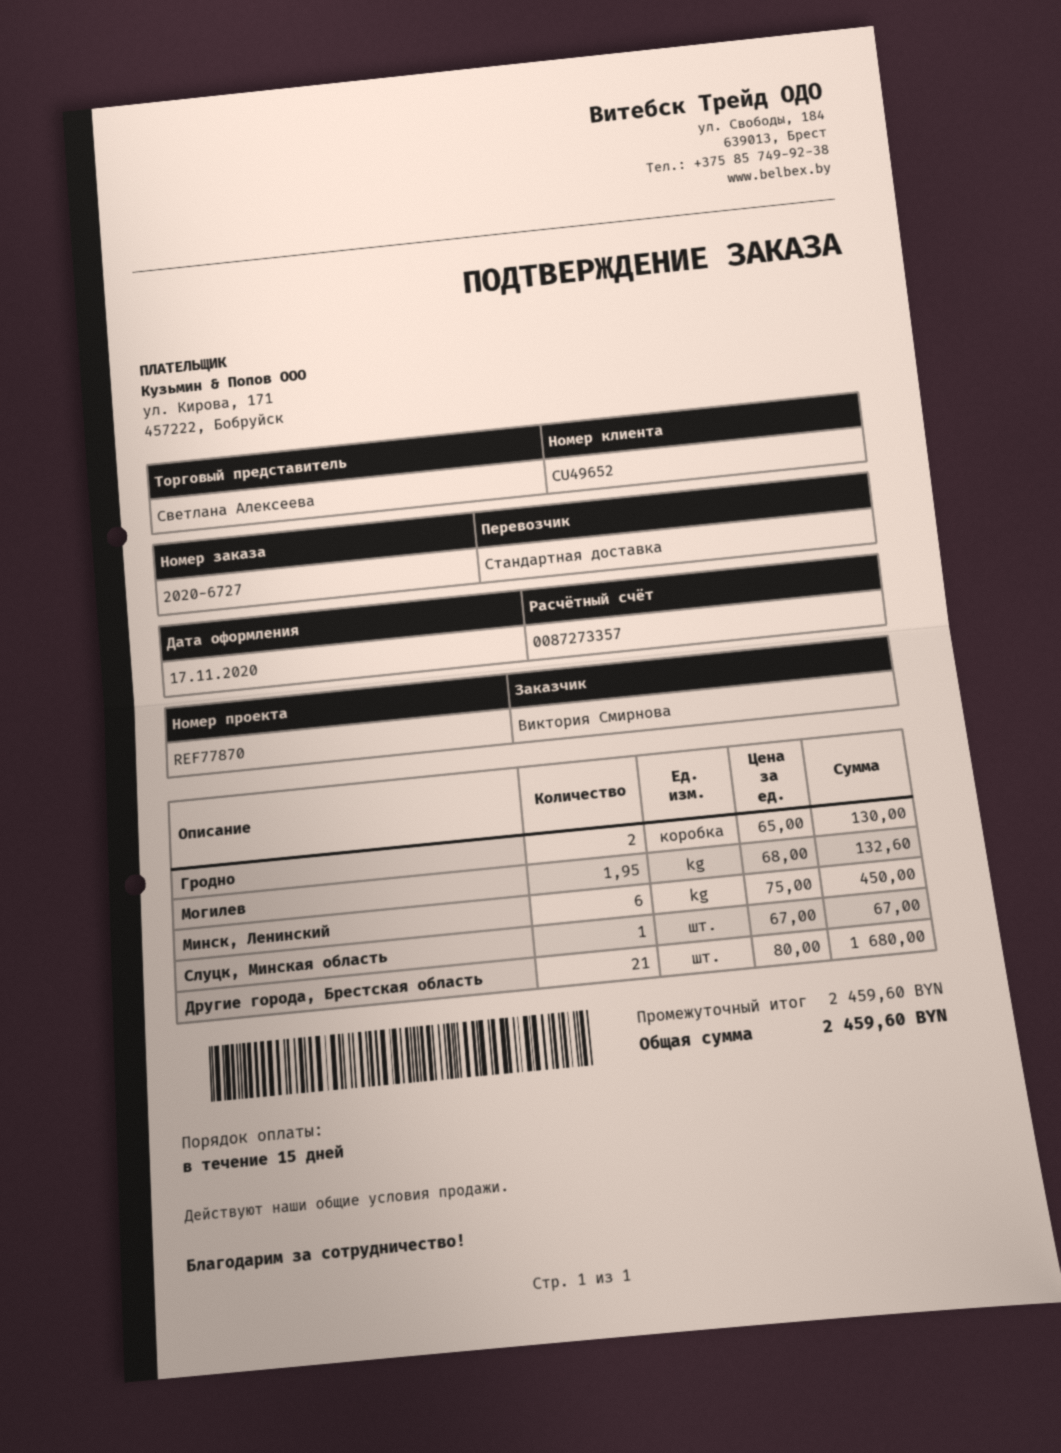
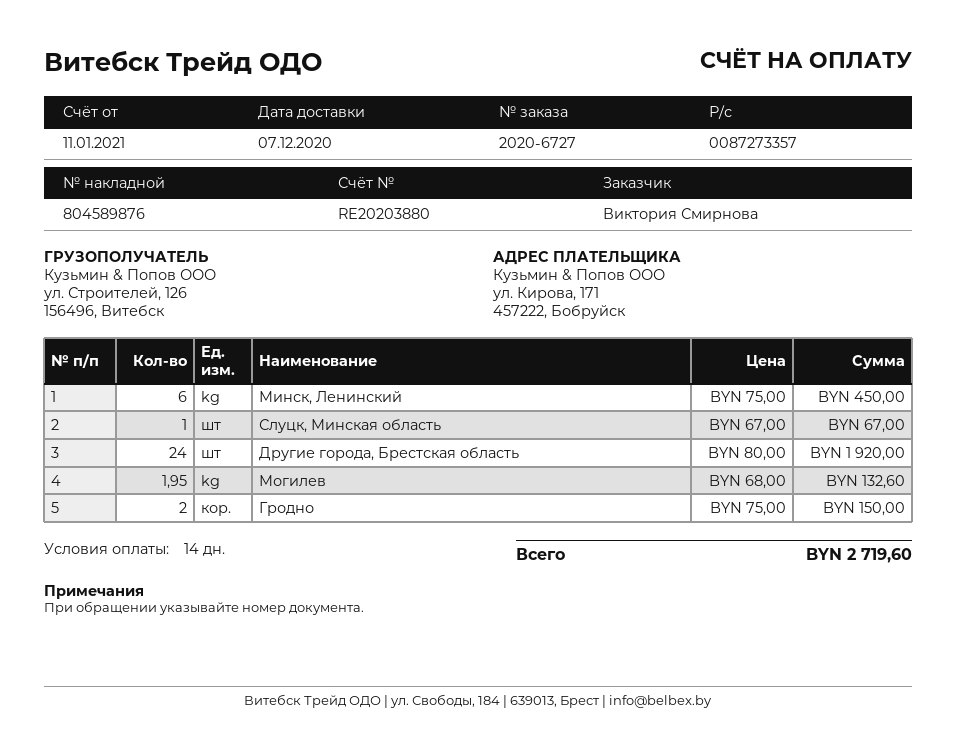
payment terms: 15 days -> 14 days
Гродно: 2 x 65.00 = 130.00 -> 2 x 75.00 = 150.00
Другие города, Брестская область: 21 x 80.00 = 1680.00 -> 24 x 80.00 = 1920.00
total: 2459.60 -> 2719.60

